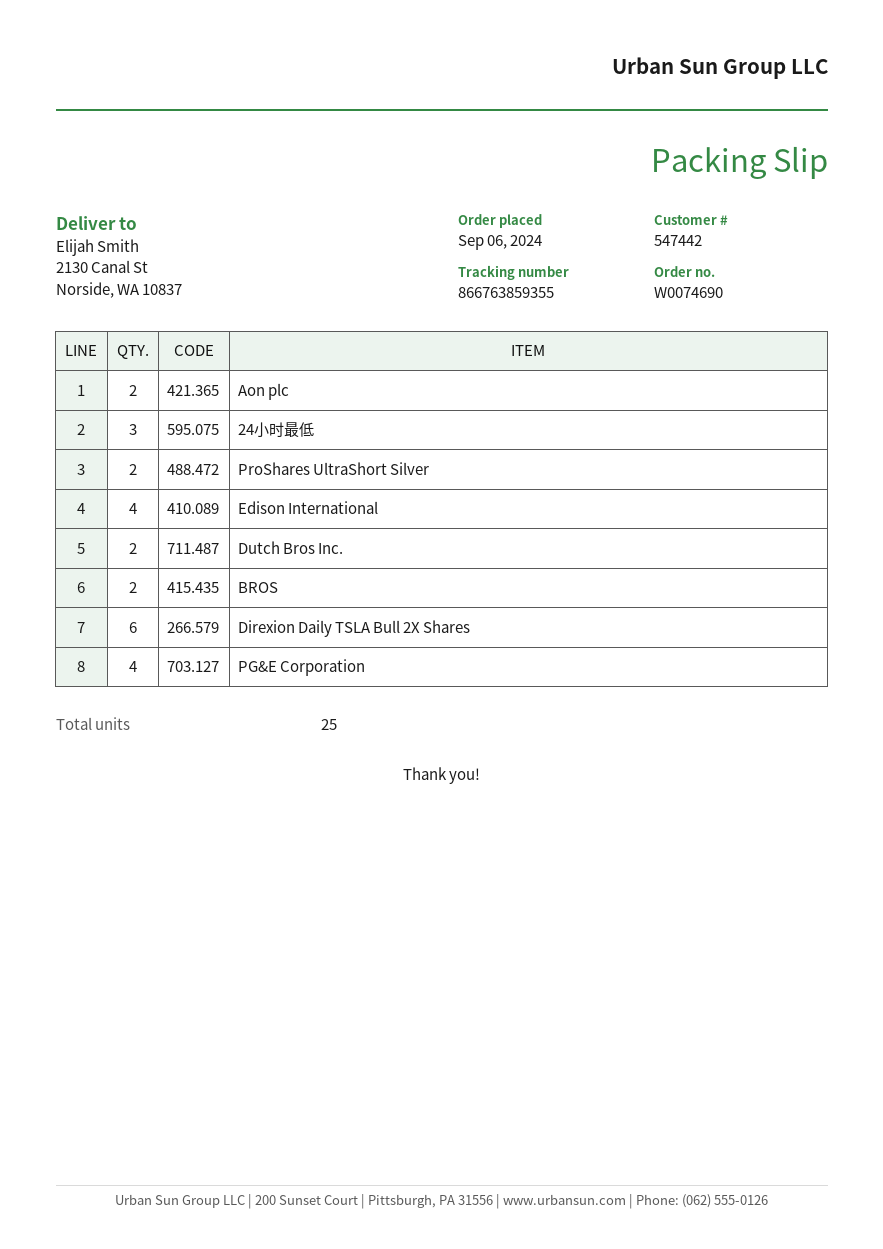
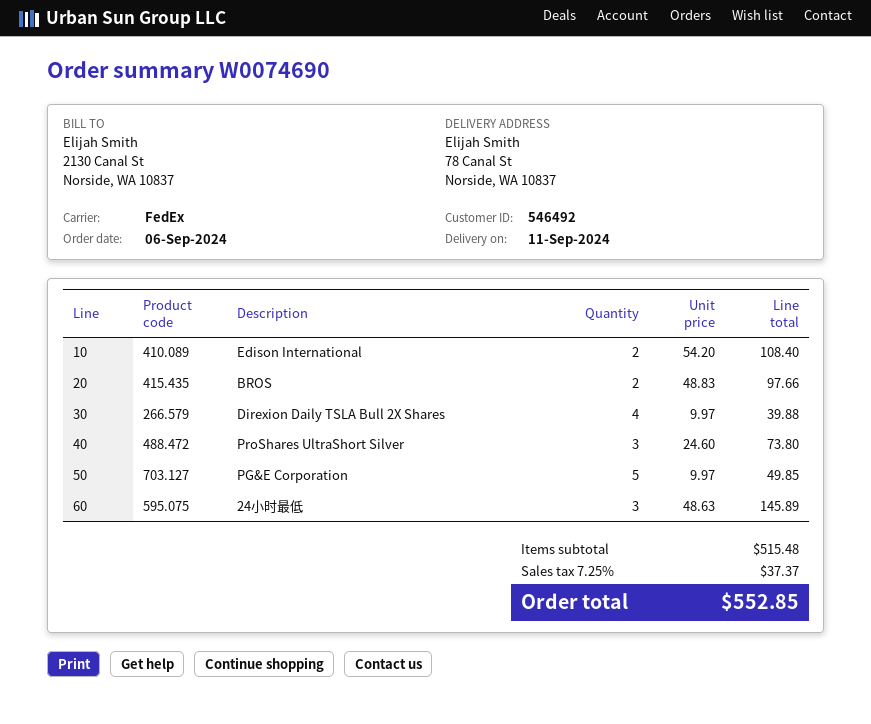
customer number: 547442 -> 546492
ship to: 2130 Canal St, Norside, WA 10837 -> 78 Canal St, Norside, WA 10837
Aon plc: 2 -> none
ProShares UltraShort Silver: 2 -> 3
Edison International: 4 -> 2
Dutch Bros Inc.: 2 -> none
Direxion Daily TSLA Bull 2X Shares: 6 -> 4
PG&E Corporation: 4 -> 5

